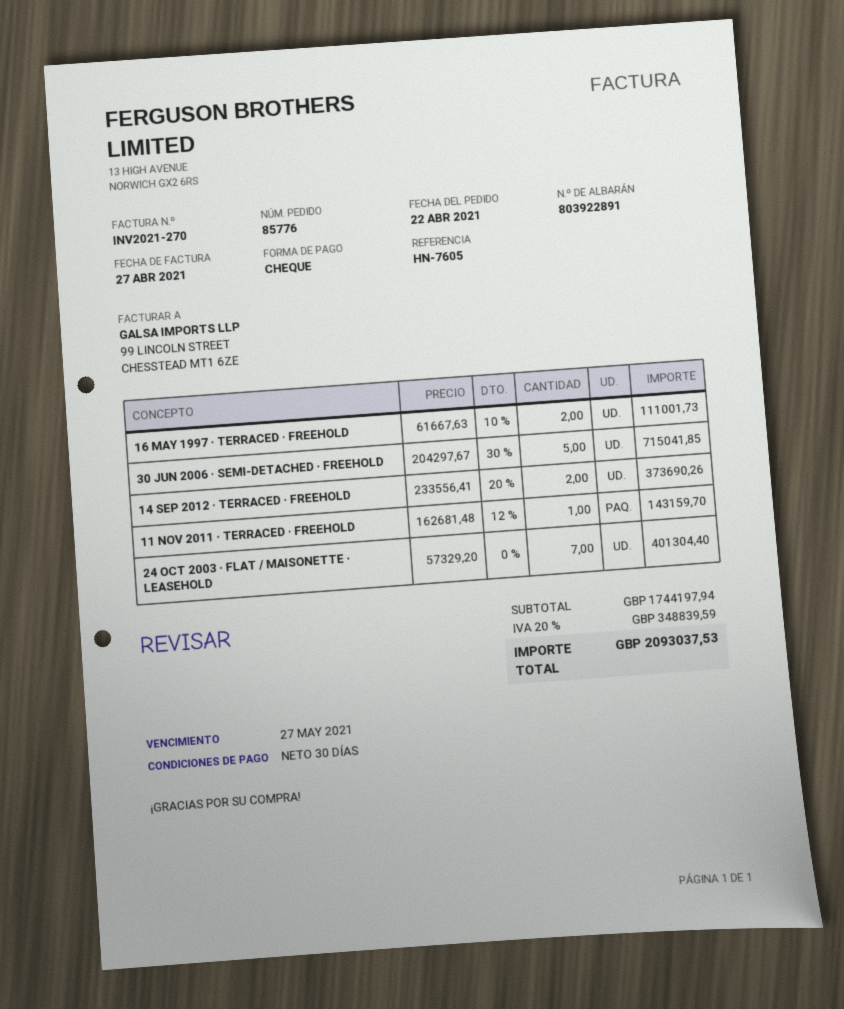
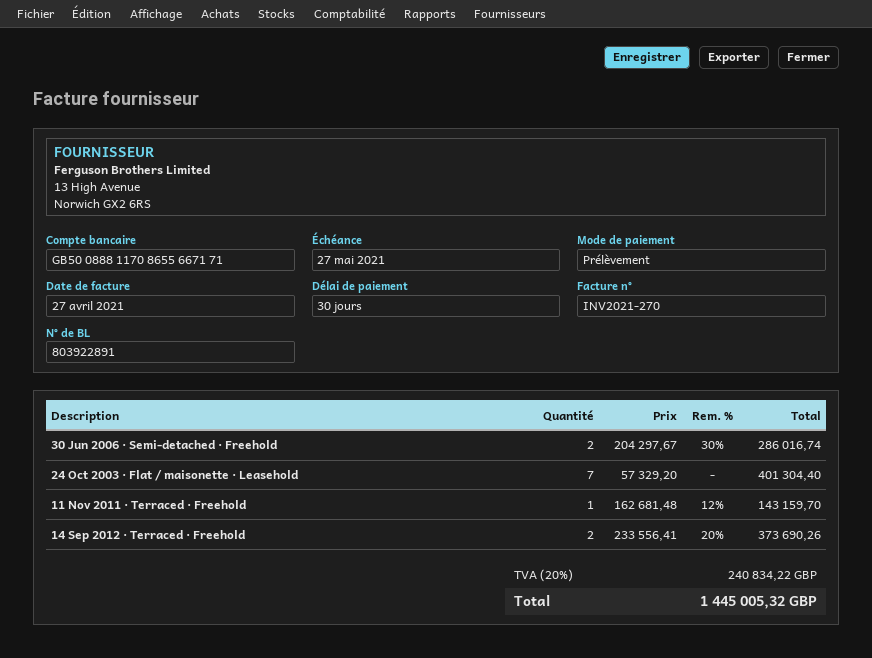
payment method: cheque -> direct debit
16 MAY 1997 · TERRACED · FREEHOLD: 2 x 61667.63 - 10% = 111001.73 -> none
30 JUN 2006 · SEMI-DETACHED · FREEHOLD: 5 x 204297.67 - 30% = 715041.85 -> 2 x 204297.67 - 30% = 286016.74
tax: 20% = 348839.59 -> 20% = 240834.22
total: 2093037.53 -> 1445005.32

